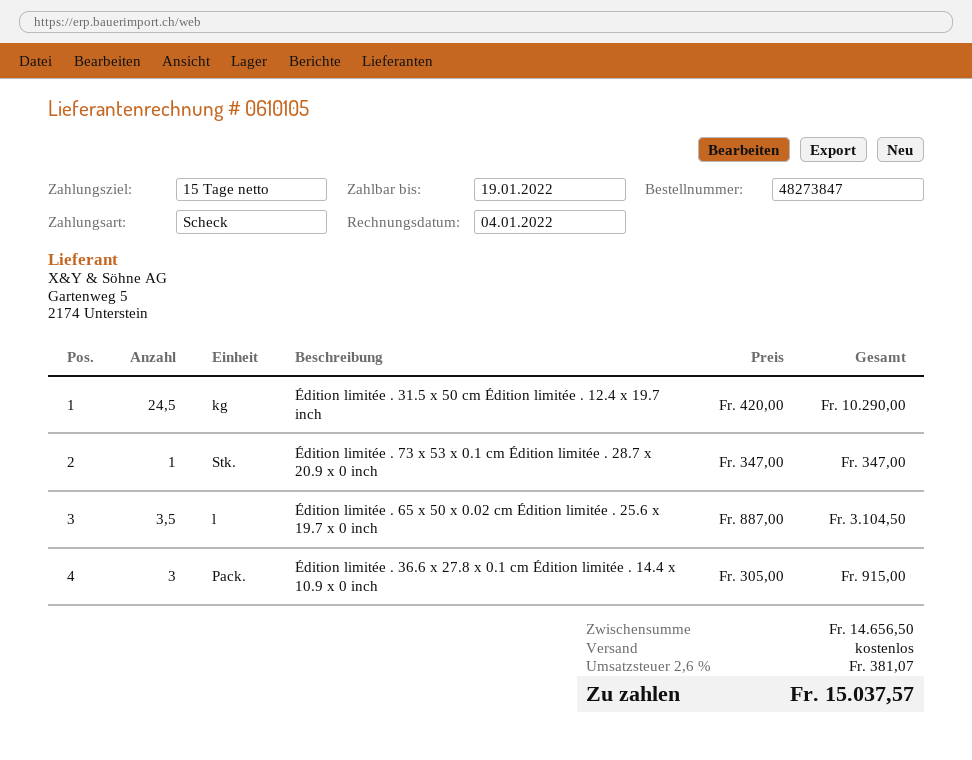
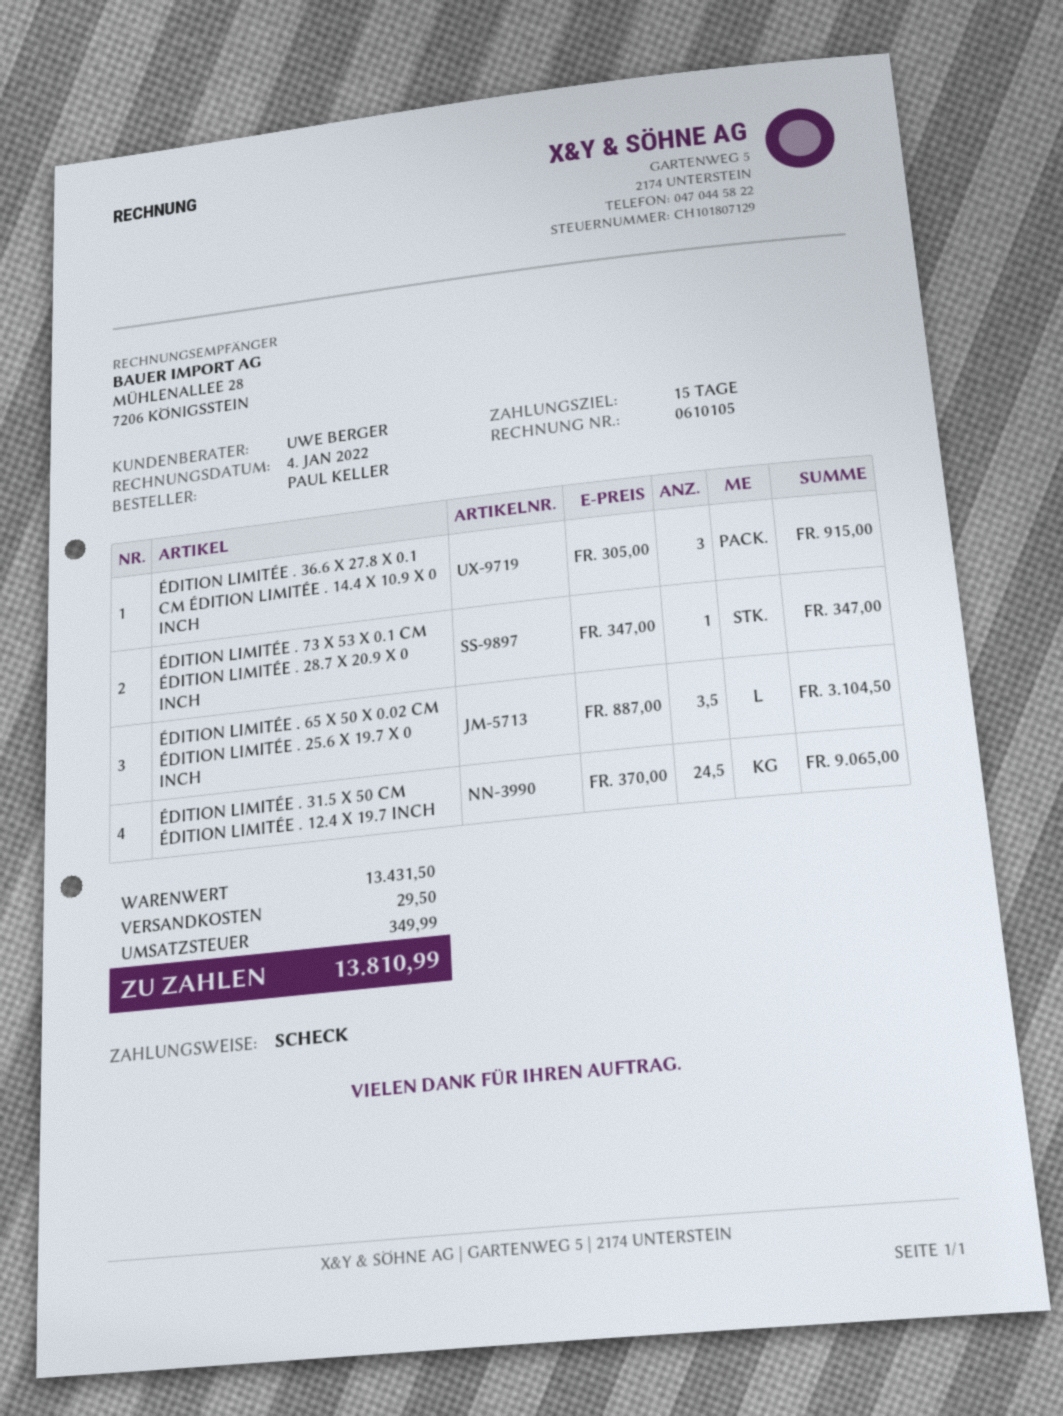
Édition limitée . 31.5 x 50 cm Édition limitée . 12.4 x 19.7 inch: 24.5 x 420.00 = 10290.00 -> 24.5 x 370.00 = 9065.00
subtotal: 14656.50 -> 13431.50
shipping: 0.00 -> 29.50
tax: 381.07 -> 349.99
total: 15037.57 -> 13810.99

